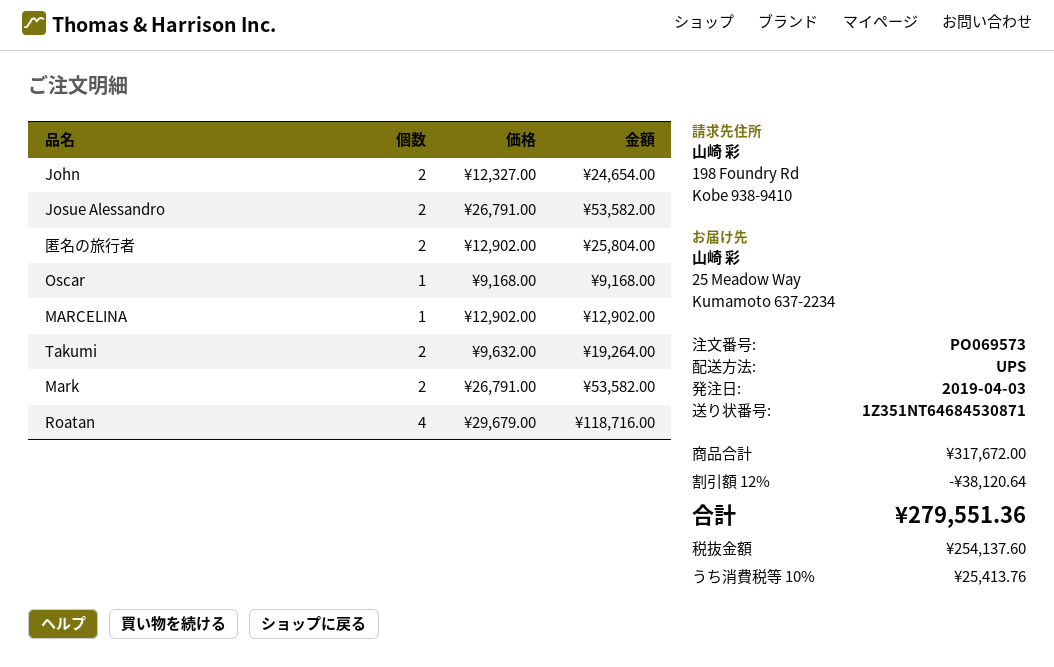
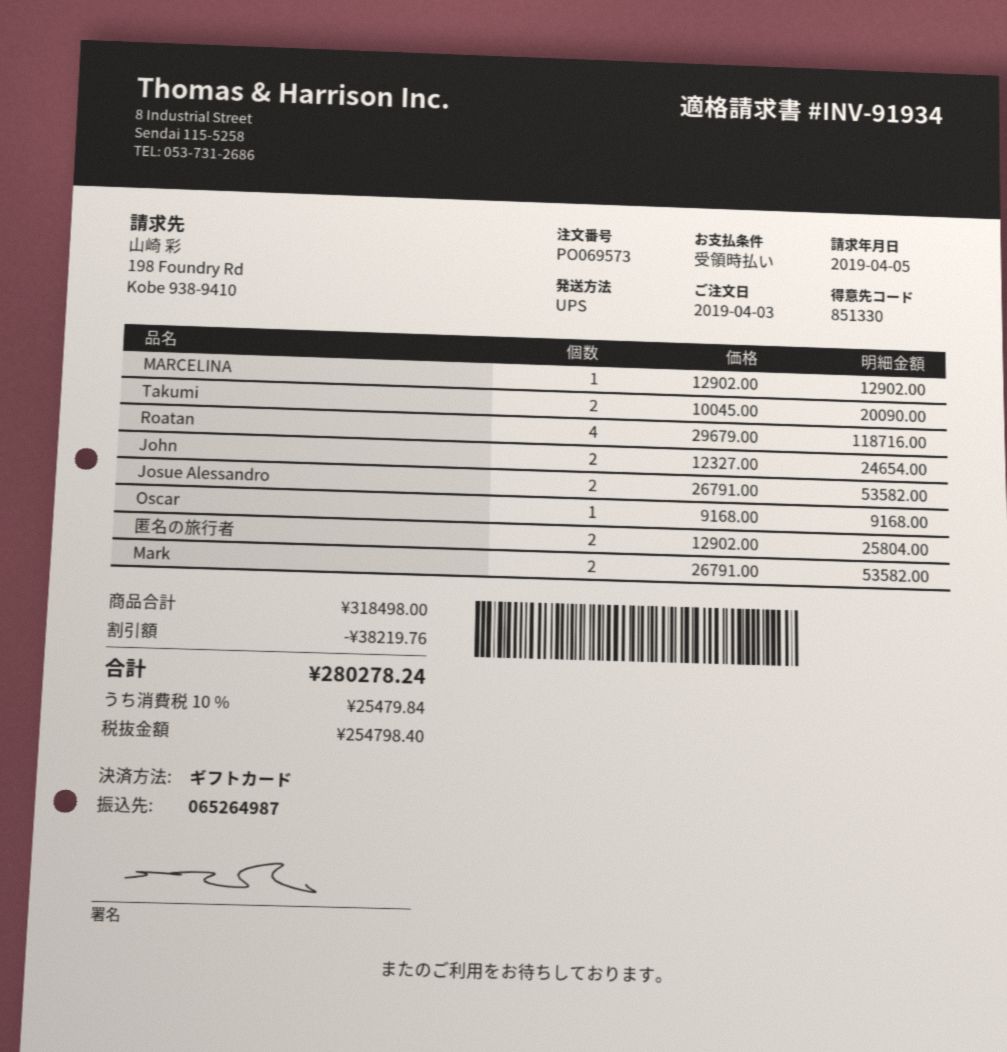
Takumi: 2 x 9632.00 = 19264.00 -> 2 x 10045.00 = 20090.00
subtotal: 317672.00 -> 318498.00
discount: 38120.64 -> 38219.76
net: 254137.60 -> 254798.40
tax: 10% = 25413.76 -> 10% = 25479.84
total: 279551.36 -> 280278.24

